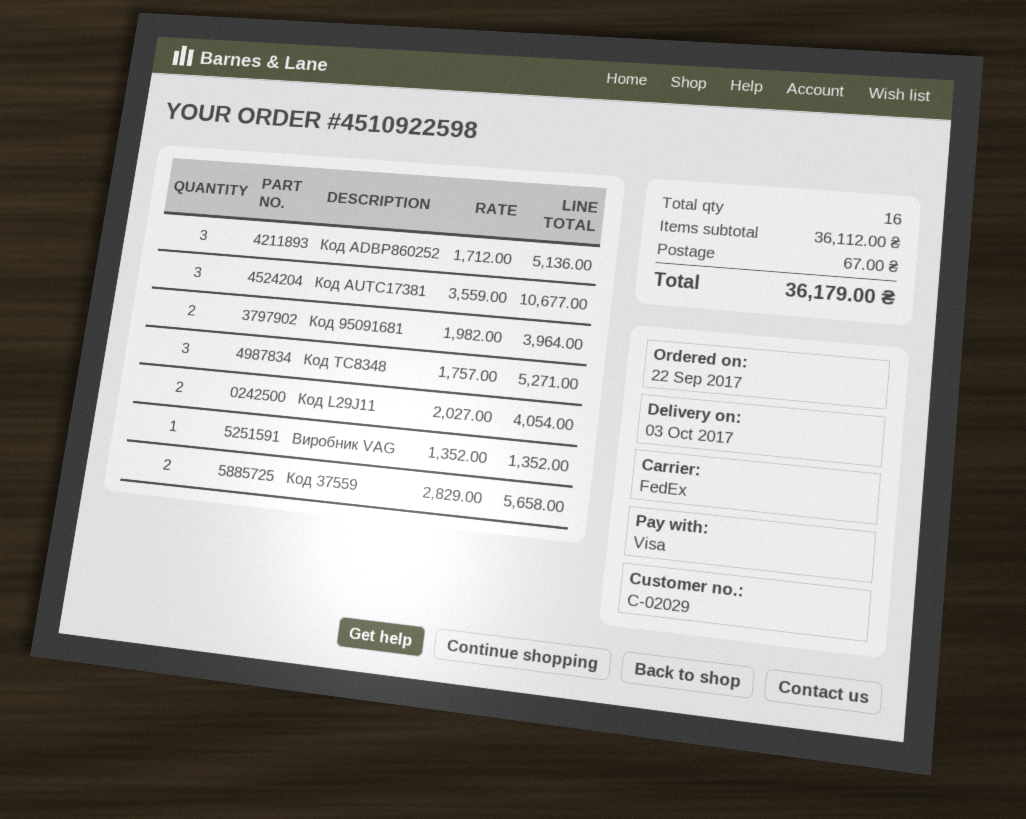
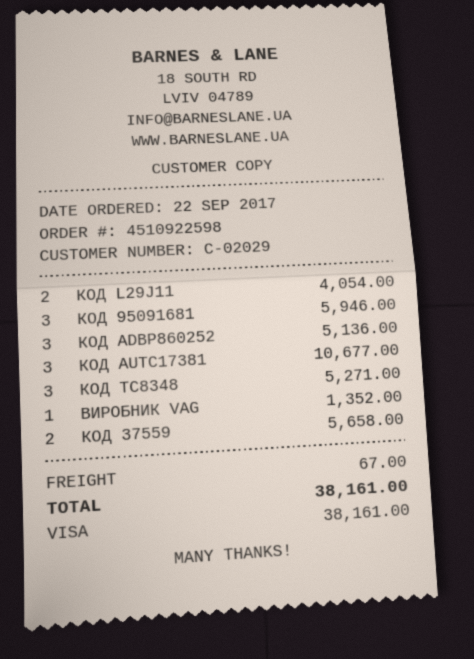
Код 95091681: 2 for 3964.00 -> 3 for 5946.00
total: 36179.00 -> 38161.00

